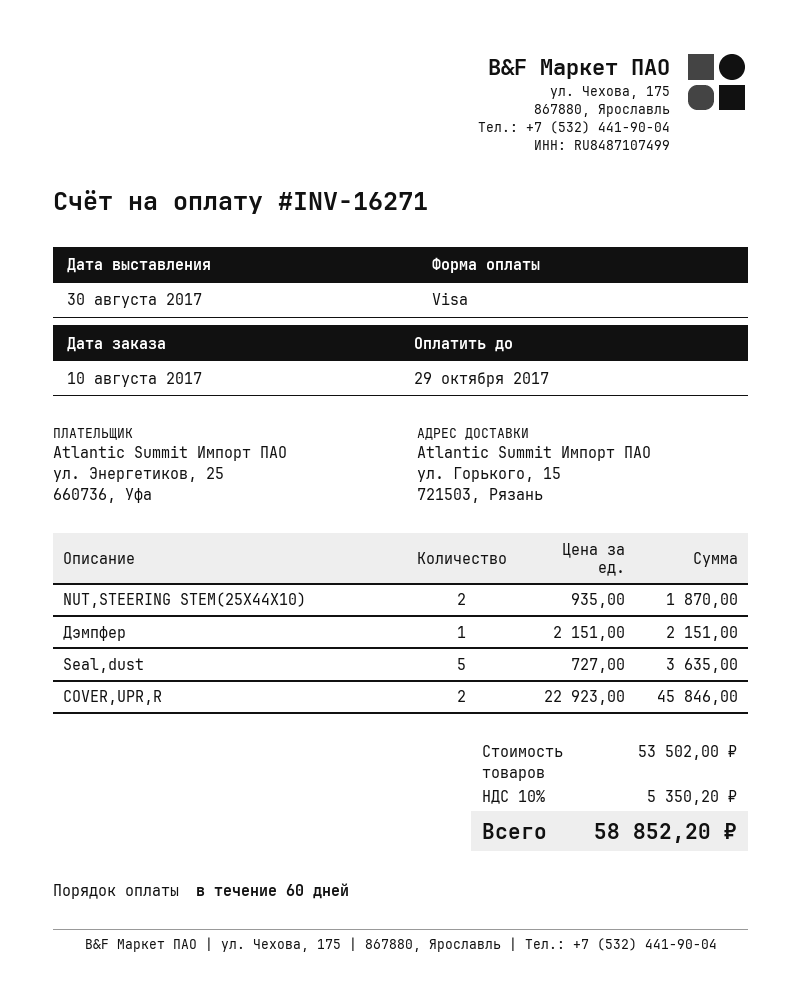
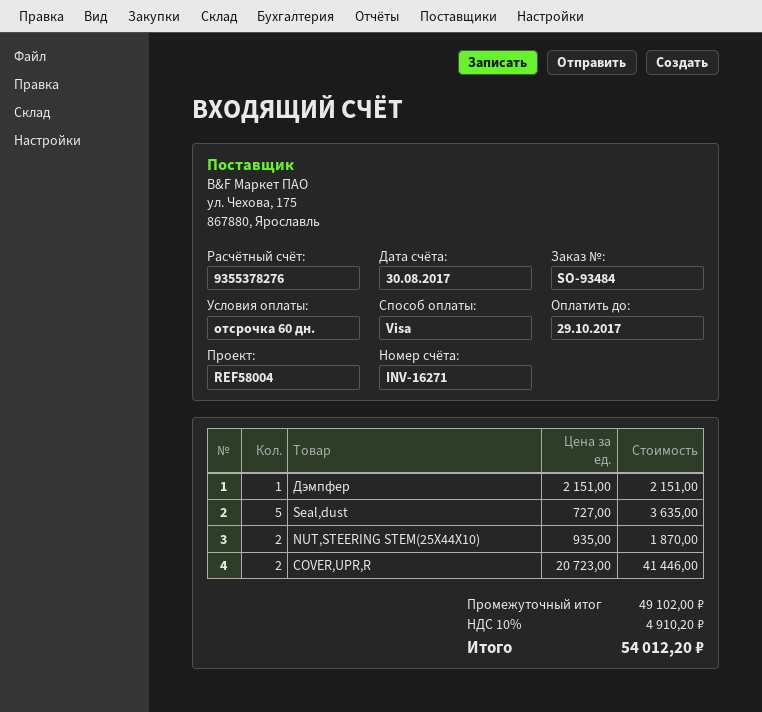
COVER,UPR,R: 2 x 22923.00 = 45846.00 -> 2 x 20723.00 = 41446.00
subtotal: 53502.00 -> 49102.00
tax: 10% = 5350.20 -> 10% = 4910.20
total: 58852.20 -> 54012.20

